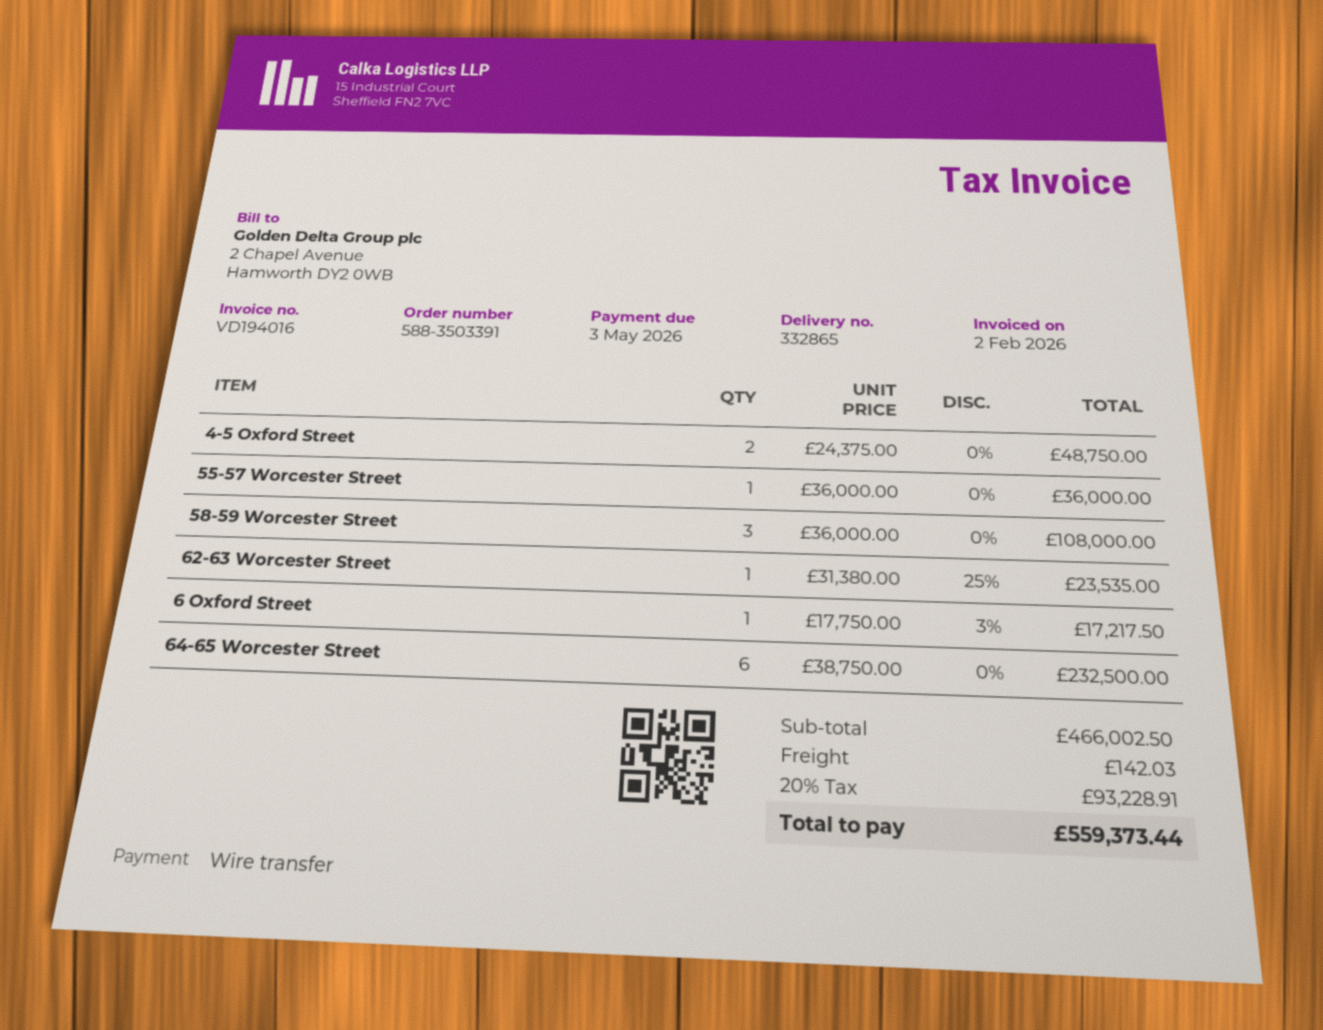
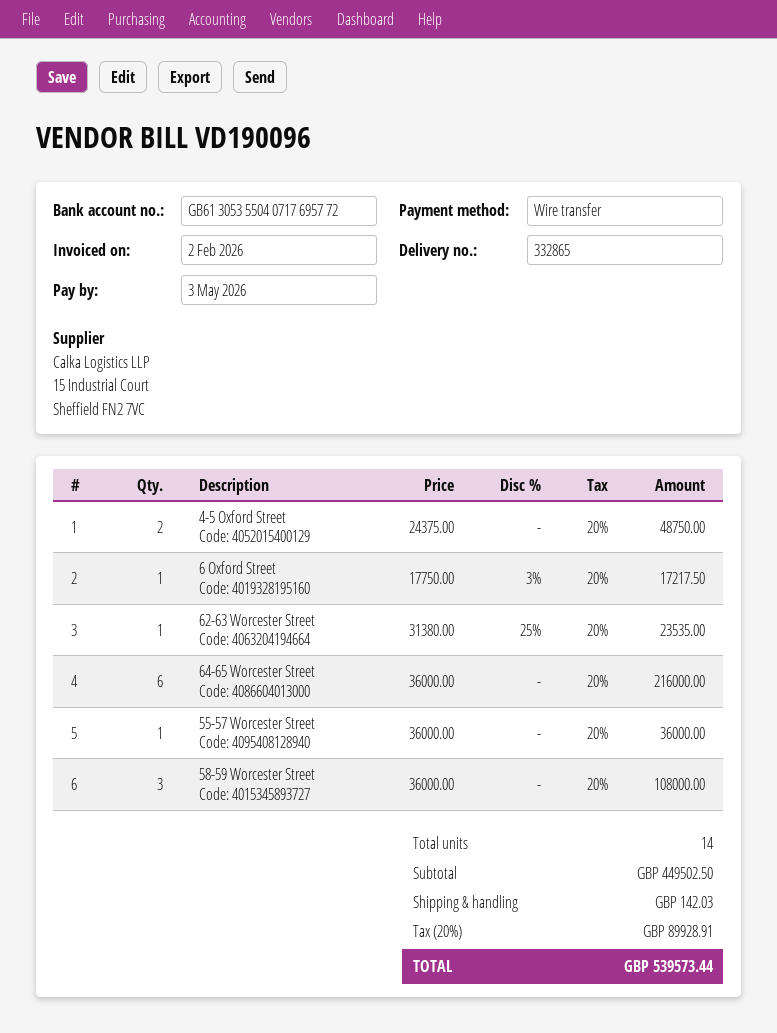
invoice number: VD194016 -> VD190096
64-65 Worcester Street: 6 x 38750.00 = 232500.00 -> 6 x 36000.00 = 216000.00
subtotal: 466002.50 -> 449502.50
tax: 20% = 93228.91 -> 20% = 89928.91
total: 559373.44 -> 539573.44

